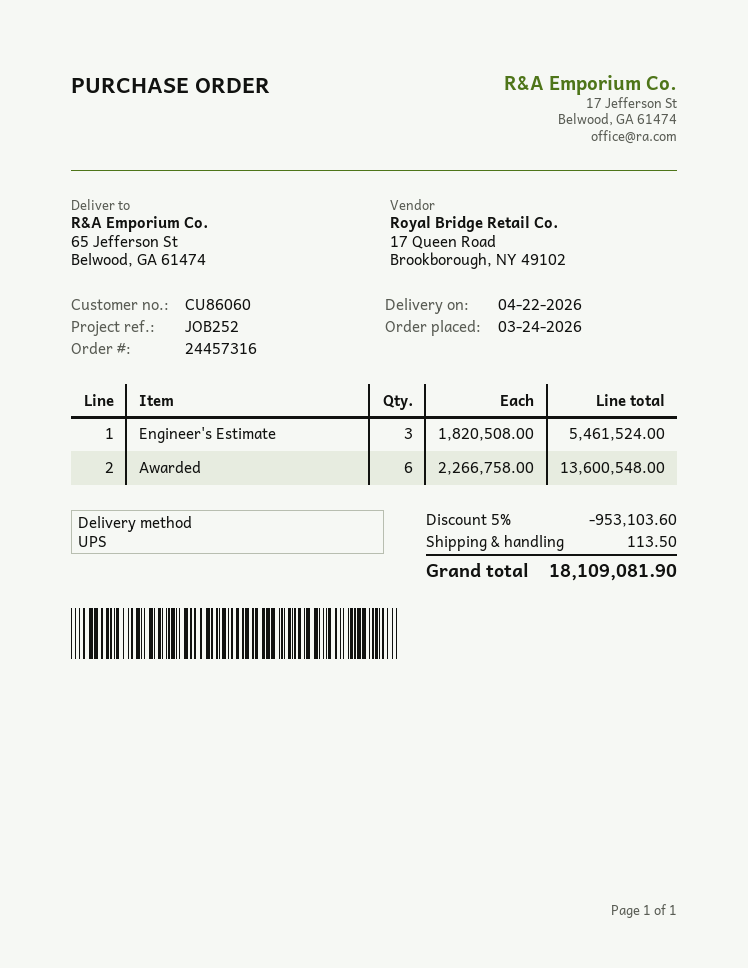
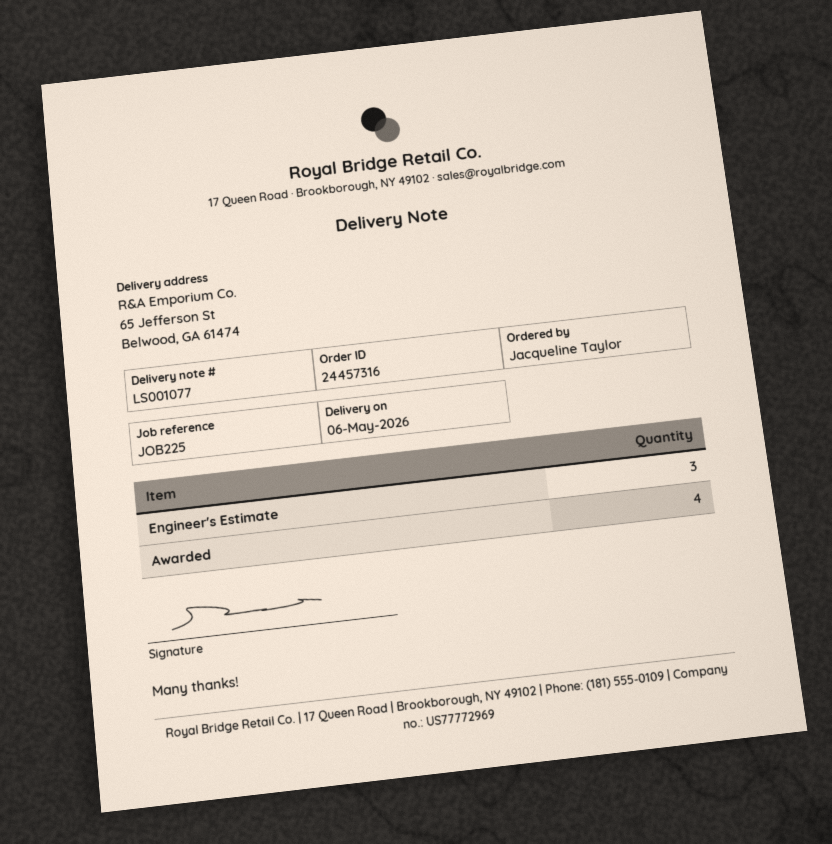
delivery date: 2026-04-22 -> 2026-05-06
reference: JOB252 -> JOB225
Awarded: 6 -> 4

